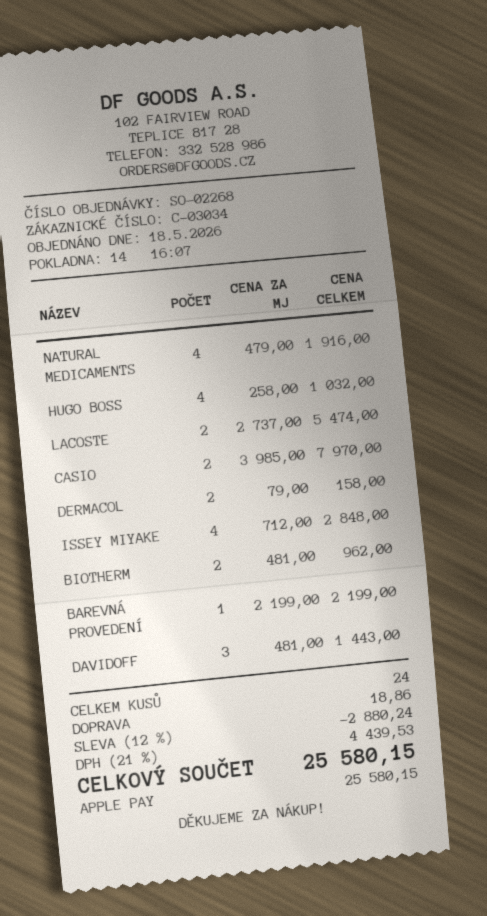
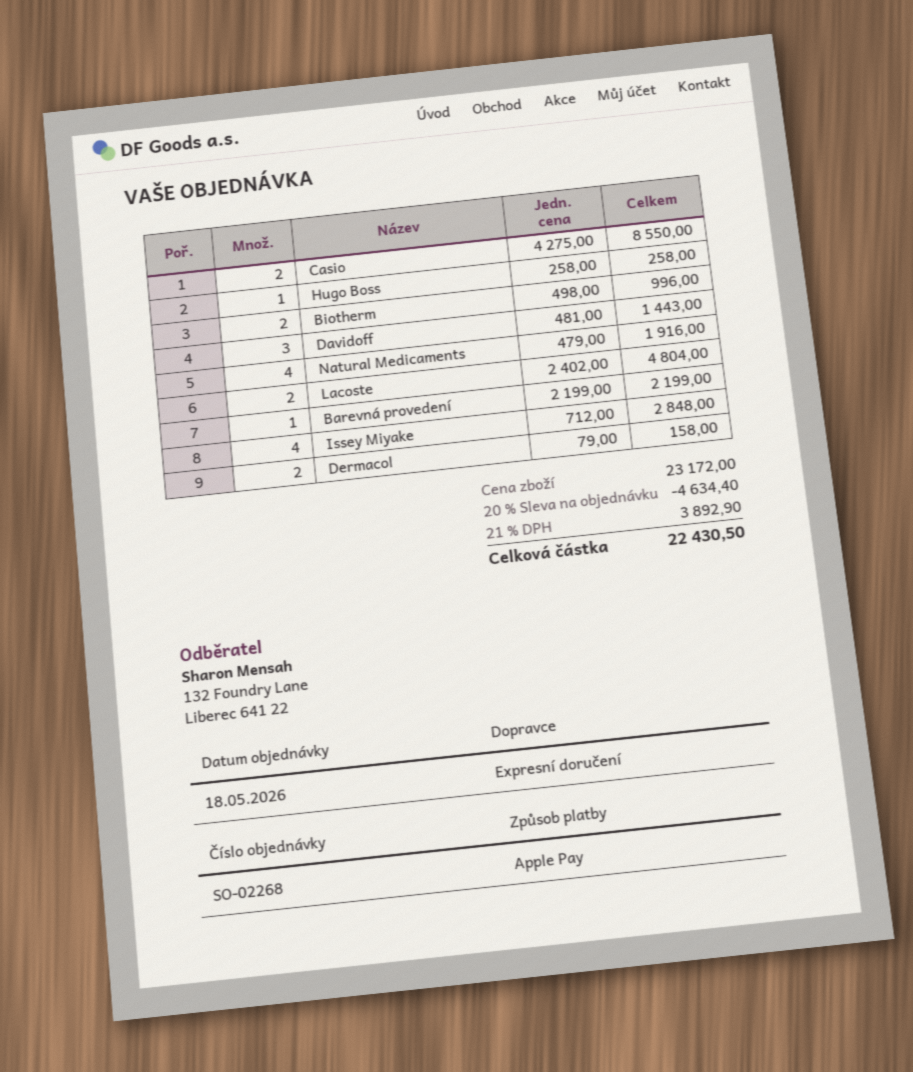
HUGO BOSS: 4 x 258.00 = 1032.00 -> 1 x 258.00 = 258.00
LACOSTE: 2 x 2737.00 = 5474.00 -> 2 x 2402.00 = 4804.00
CASIO: 2 x 3985.00 = 7970.00 -> 2 x 4275.00 = 8550.00
BIOTHERM: 2 x 481.00 = 962.00 -> 2 x 498.00 = 996.00
discount: 12% = 2880.24 -> 20% = 4634.40
shipping: 18.86 -> none
tax: 21% = 4439.53 -> 21% = 3892.90
total: 25580.15 -> 22430.50

